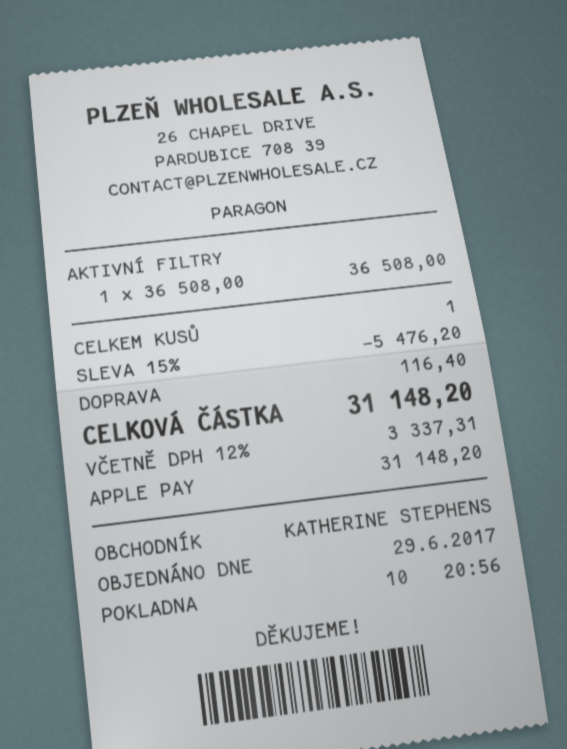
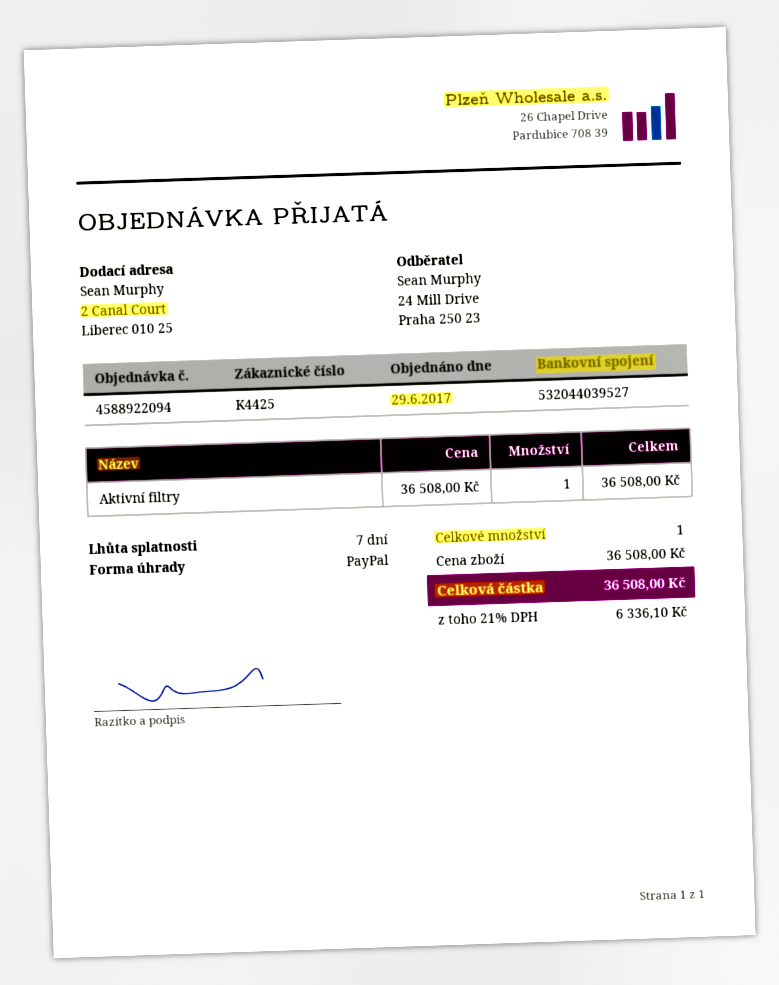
payment method: Apple Pay -> PayPal
discount: 15% = 5476.20 -> none
shipping: 116.40 -> none
tax: 12% = 3337.31 -> 21% = 6336.10
total: 31148.20 -> 36508.00

